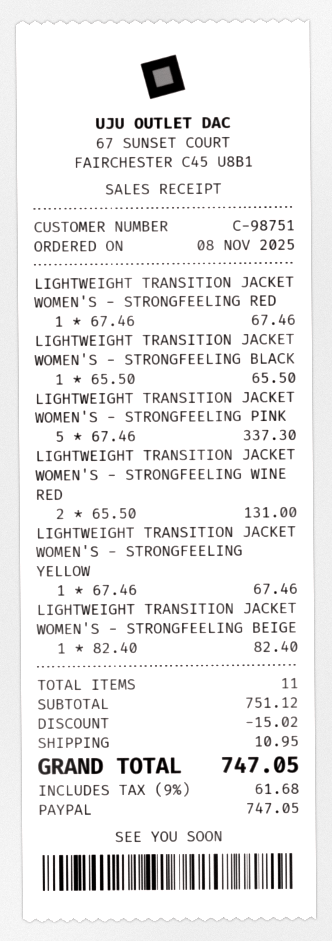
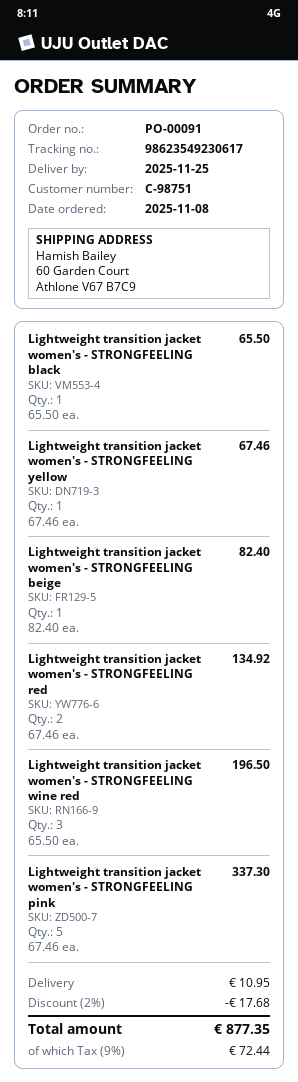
LIGHTWEIGHT TRANSITION JACKET WOMEN'S - STRONGFEELING RED: 1 x 67.46 = 67.46 -> 2 x 67.46 = 134.92
LIGHTWEIGHT TRANSITION JACKET WOMEN'S - STRONGFEELING WINE RED: 2 x 65.50 = 131.00 -> 3 x 65.50 = 196.50
discount: 15.02 -> 17.68
tax: 9% = 61.68 -> 9% = 72.44
total: 747.05 -> 877.35

